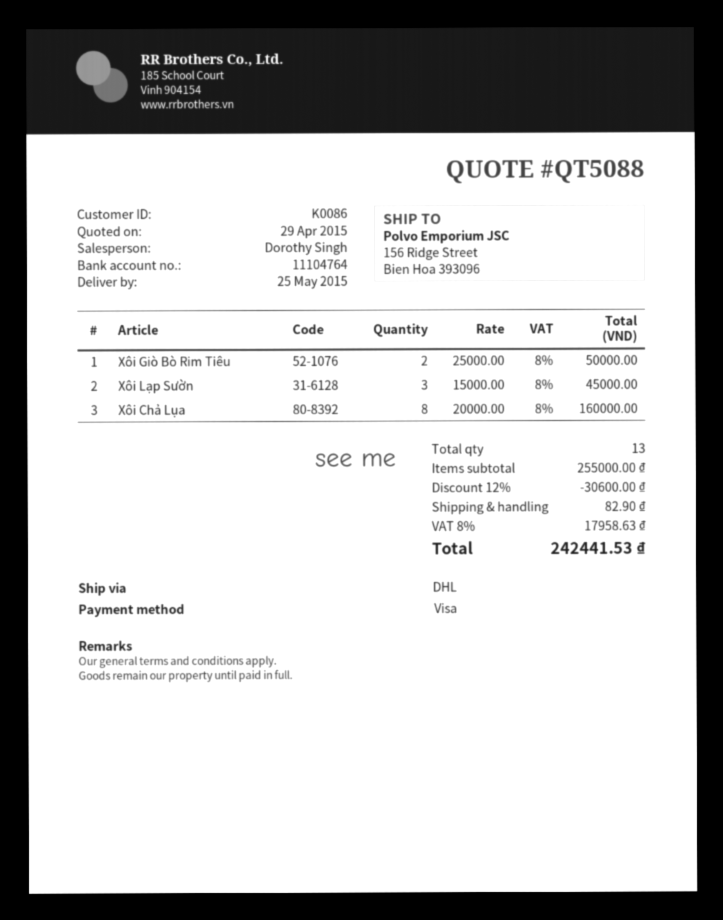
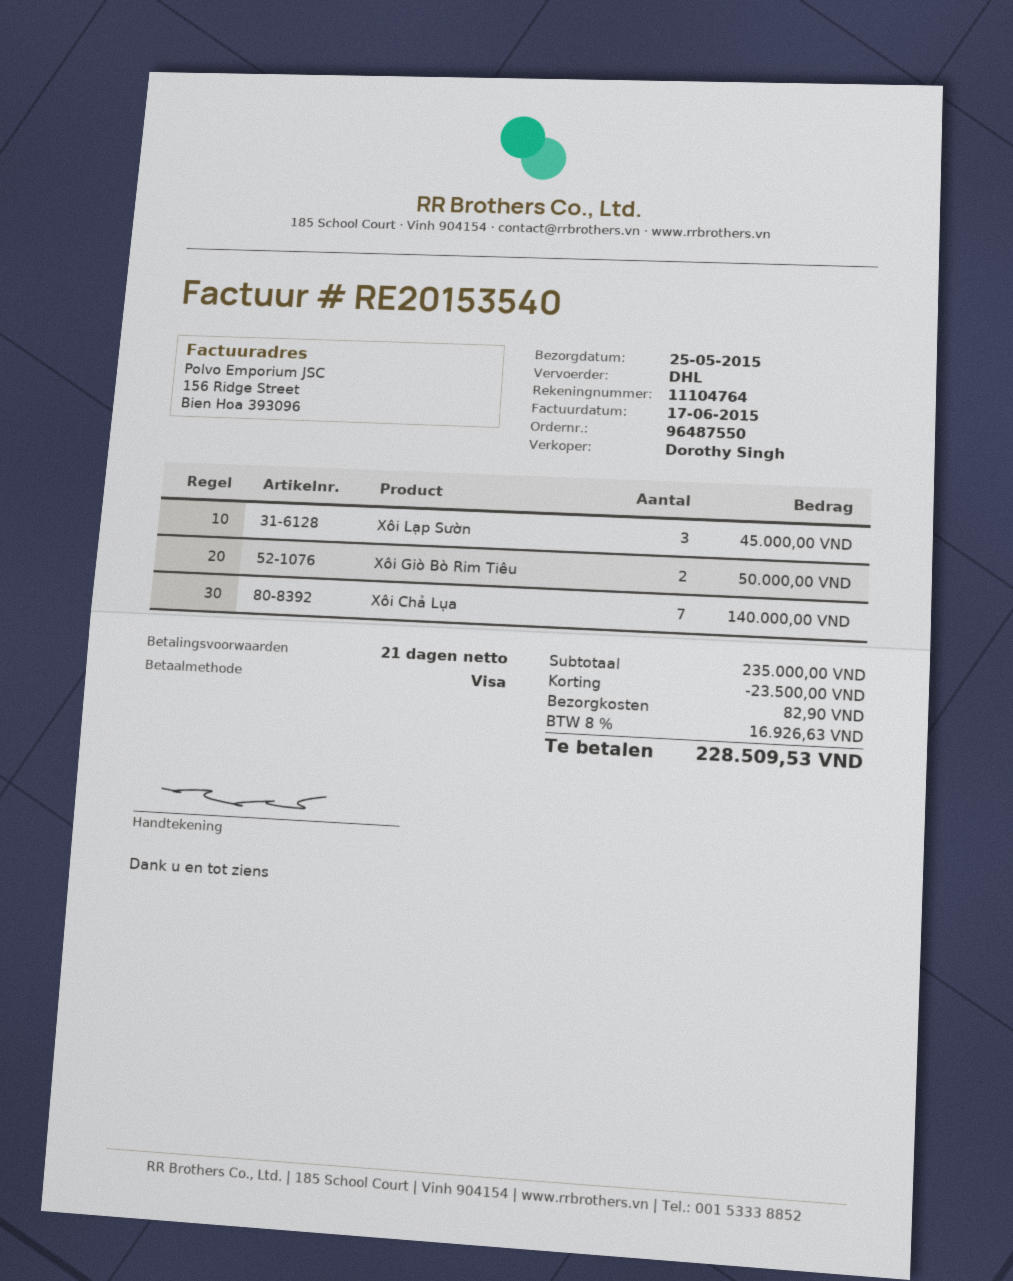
Xôi Chả Lụa: 8 for 160000.00 -> 7 for 140000.00
subtotal: 255000.00 -> 235000.00
discount: 30600.00 -> 23500.00
tax: 8% = 17958.63 -> 8% = 16926.63
total: 242441.53 -> 228509.53

